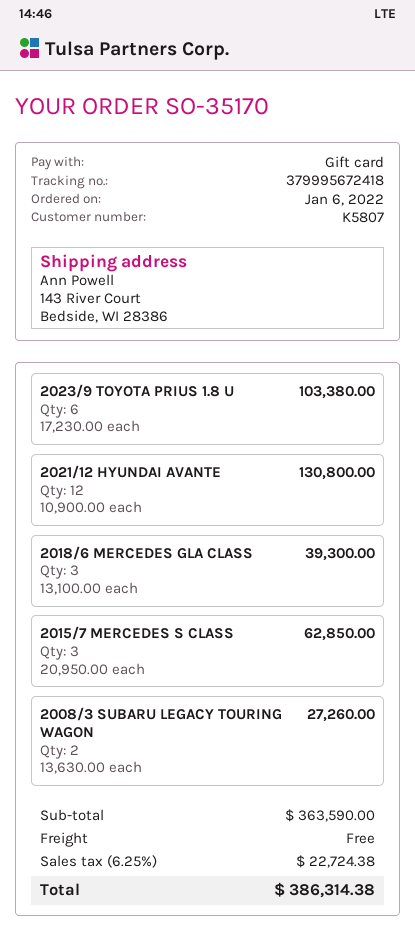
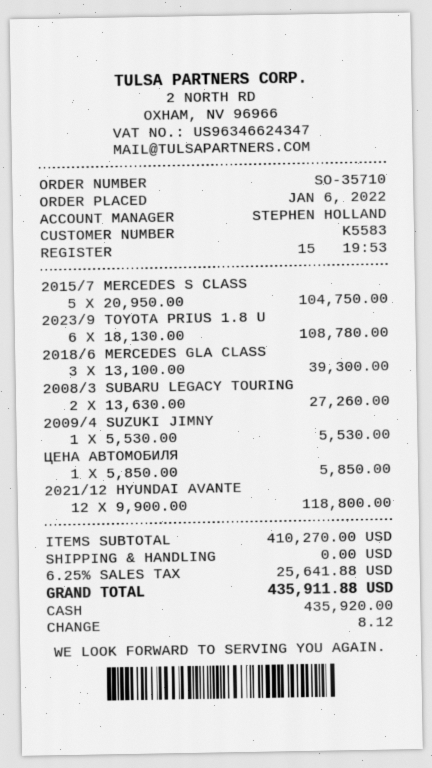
order number: SO-35170 -> SO-35710
customer number: K5807 -> K5583
payment method: gift card -> cash
2023/9 TOYOTA PRIUS 1.8 U: 6 x 17230.00 = 103380.00 -> 6 x 18130.00 = 108780.00
2021/12 HYUNDAI AVANTE: 12 x 10900.00 = 130800.00 -> 12 x 9900.00 = 118800.00
2015/7 MERCEDES S CLASS: 3 x 20950.00 = 62850.00 -> 5 x 20950.00 = 104750.00
2009/4 SUZUKI JIMNY: none -> 1 x 5530.00 = 5530.00
ЦЕНА АВТОМОБИЛЯ: none -> 1 x 5850.00 = 5850.00
subtotal: 363590.00 -> 410270.00
tax: 6.25% = 22724.38 -> 6.25% = 25641.88
total: 386314.38 -> 435911.88

